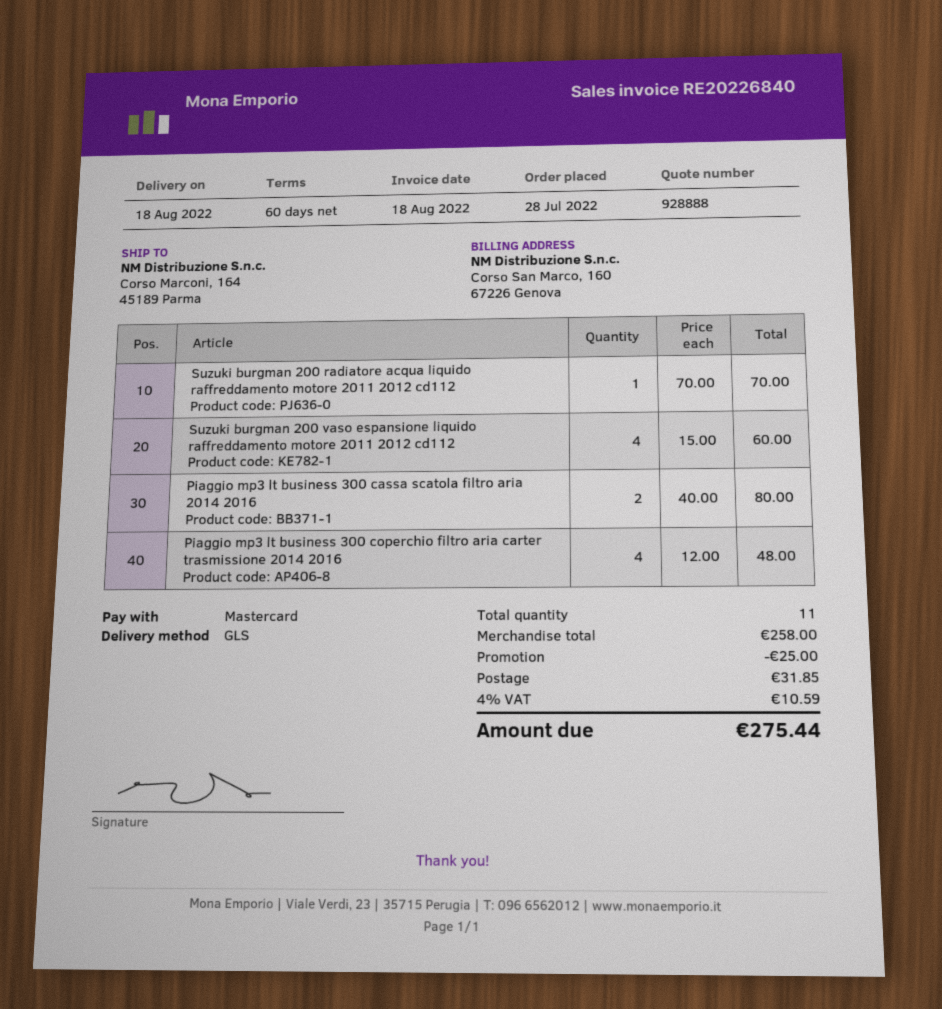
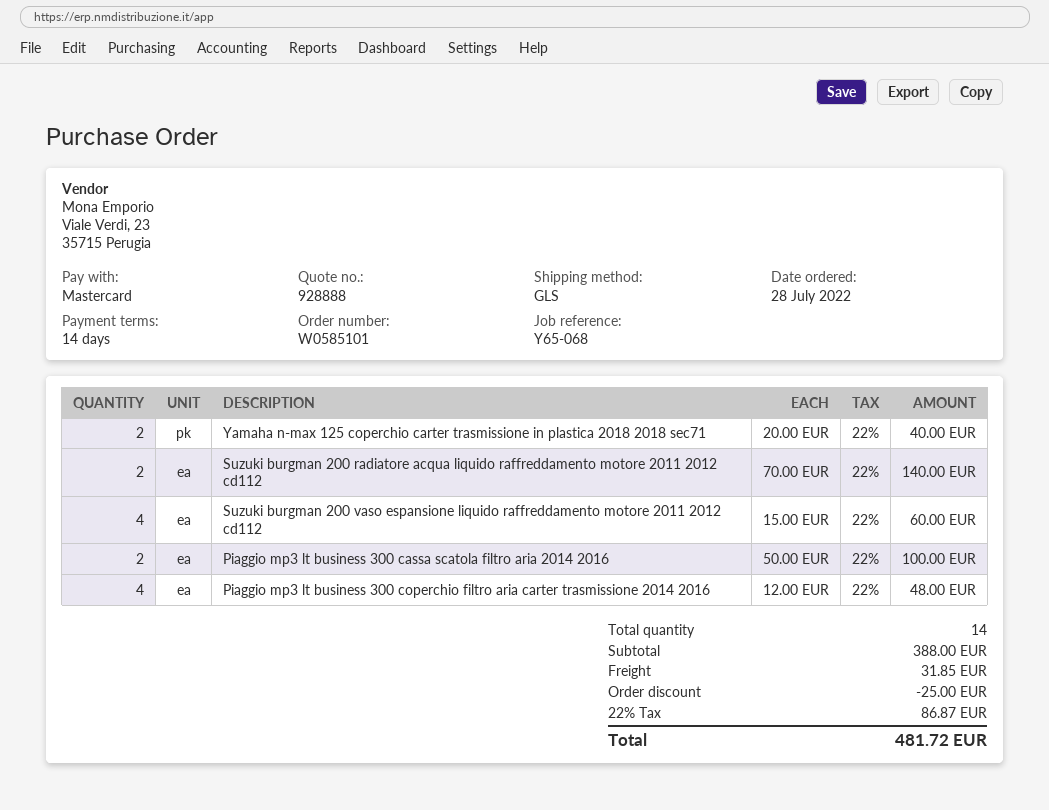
payment terms: 60 days -> 14 days
Suzuki burgman 200 radiatore acqua liquido raffreddamento motore 2011 2012 cd112: 1 x 70.00 = 70.00 -> 2 x 70.00 = 140.00
Piaggio mp3 lt business 300 cassa scatola filtro aria 2014 2016: 2 x 40.00 = 80.00 -> 2 x 50.00 = 100.00
Yamaha n-max 125 coperchio carter trasmissione in plastica 2018 2018 sec71: none -> 2 x 20.00 = 40.00
total quantity: 11 -> 14
subtotal: 258.00 -> 388.00
tax: 4% = 10.59 -> 22% = 86.87
total: 275.44 -> 481.72

